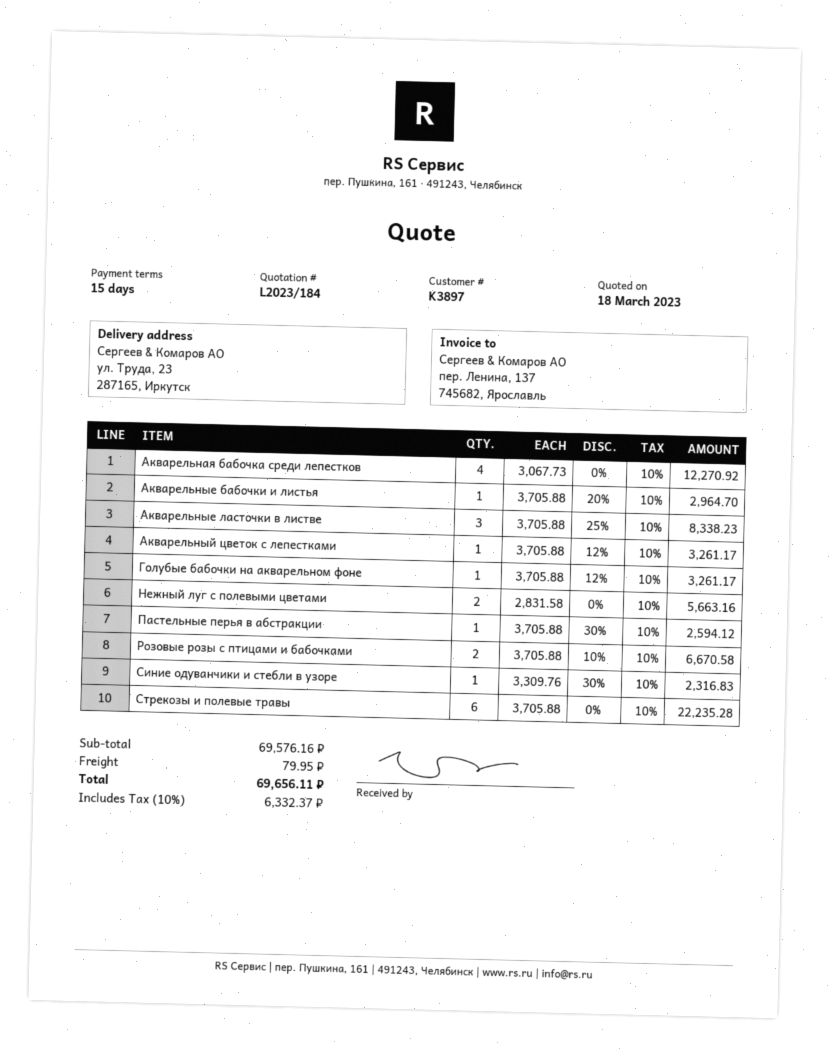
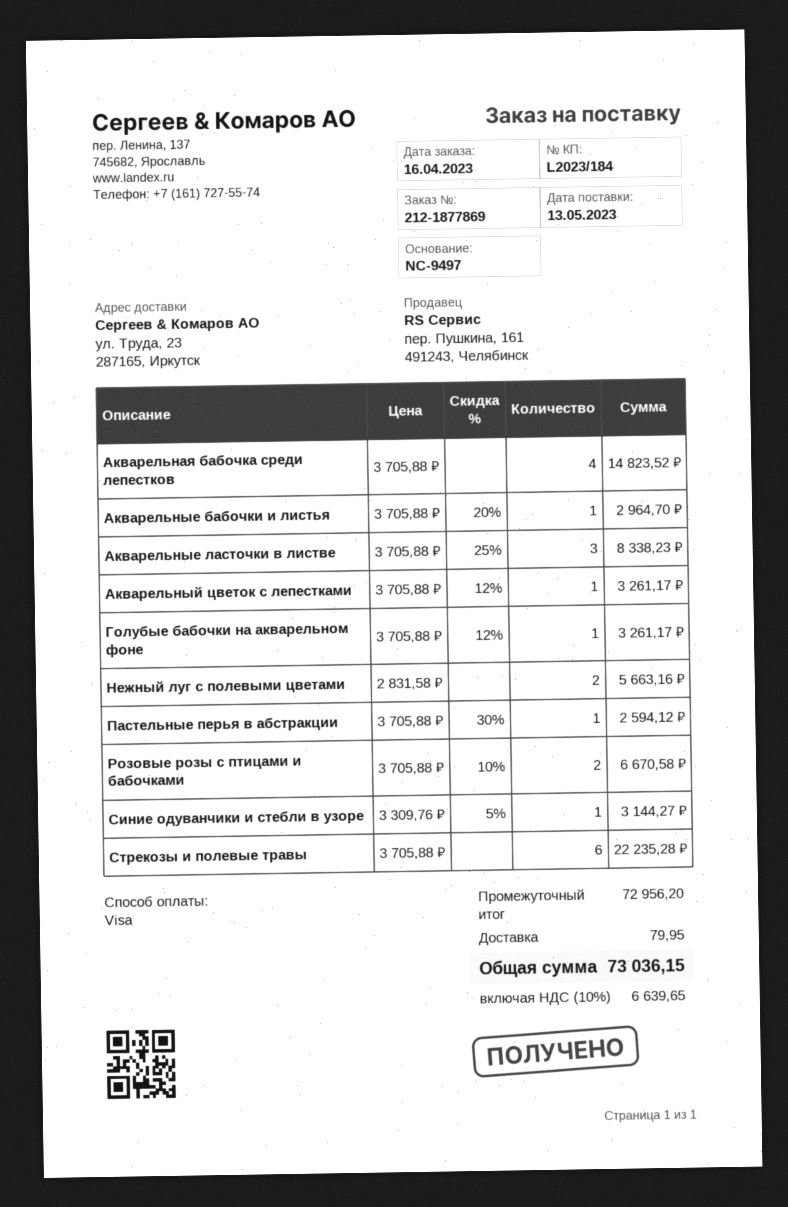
Акварельная бабочка среди лепестков: 4 x 3067.73 = 12270.92 -> 4 x 3705.88 = 14823.52
Синие одуванчики и стебли в узоре: 1 x 3309.76 - 30% = 2316.83 -> 1 x 3309.76 - 5% = 3144.27
subtotal: 69576.16 -> 72956.20
tax: 10% = 6332.37 -> 10% = 6639.65
total: 69656.11 -> 73036.15

